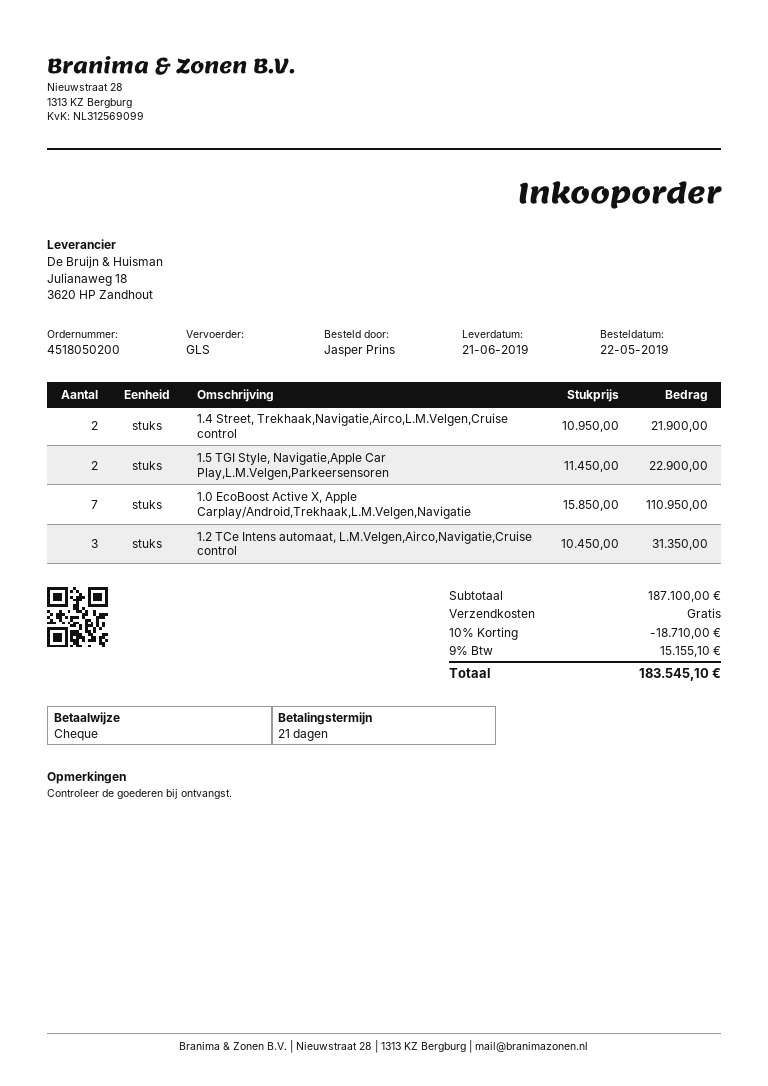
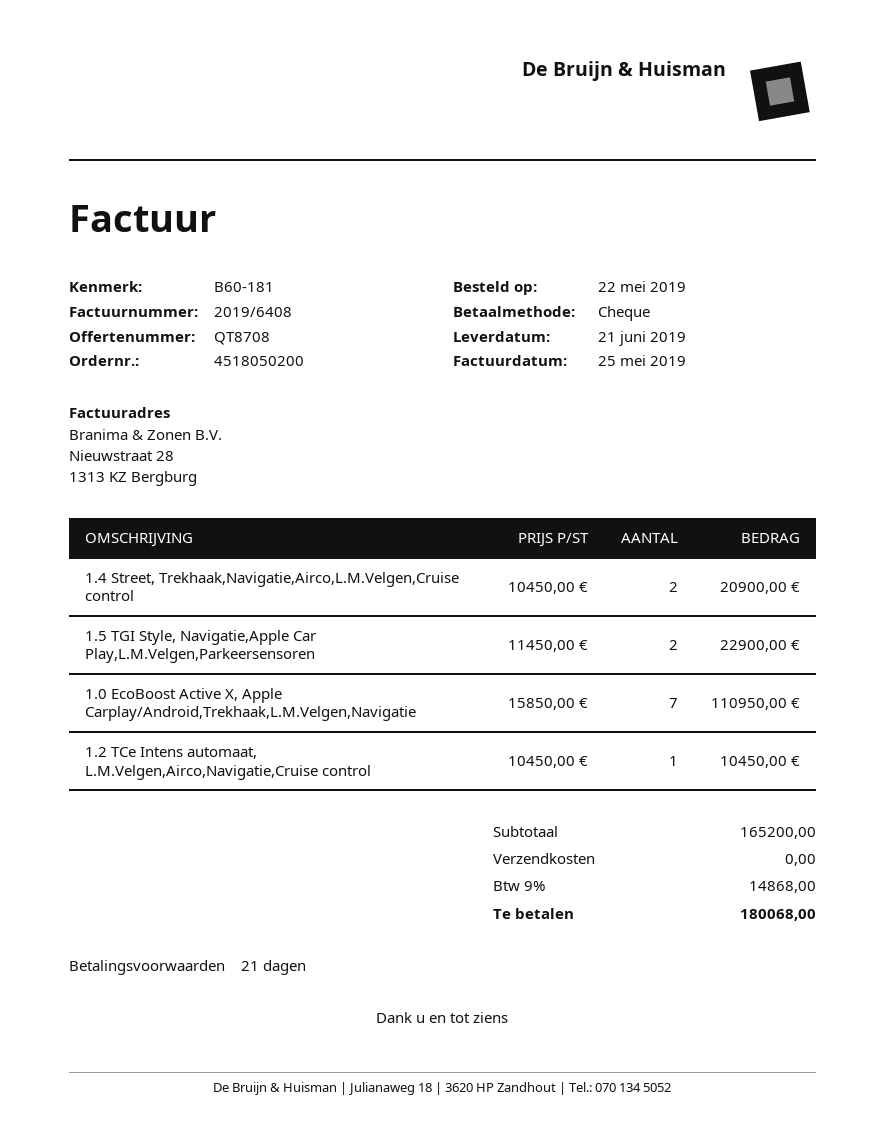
1.4 Street, Trekhaak,Navigatie,Airco,L.M.Velgen,Cruise control: 2 x 10950.00 = 21900.00 -> 2 x 10450.00 = 20900.00
1.2 TCe Intens automaat, L.M.Velgen,Airco,Navigatie,Cruise control: 3 x 10450.00 = 31350.00 -> 1 x 10450.00 = 10450.00
subtotal: 187100.00 -> 165200.00
discount: 10% = 18710.00 -> none
tax: 9% = 15155.10 -> 9% = 14868.00
total: 183545.10 -> 180068.00

